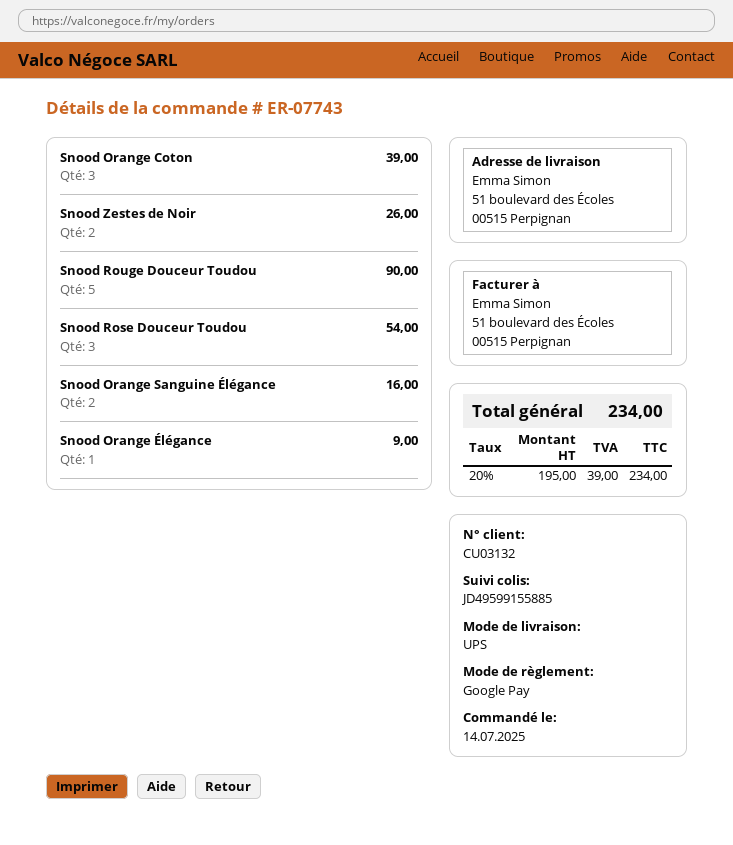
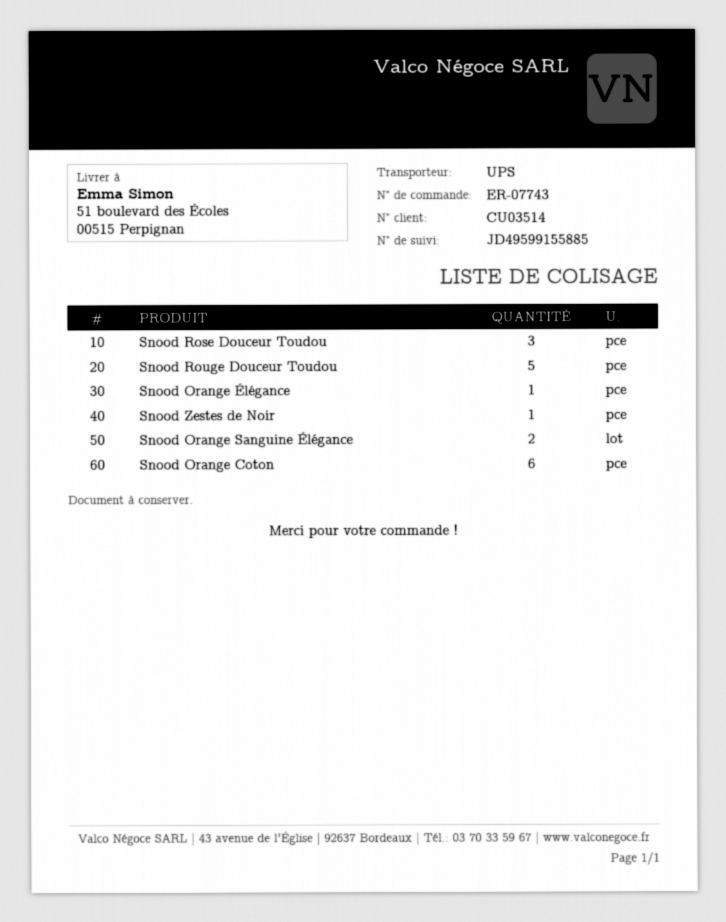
customer number: CU03132 -> CU03514
Snood Orange Coton: 3 -> 6
Snood Zestes de Noir: 2 -> 1

